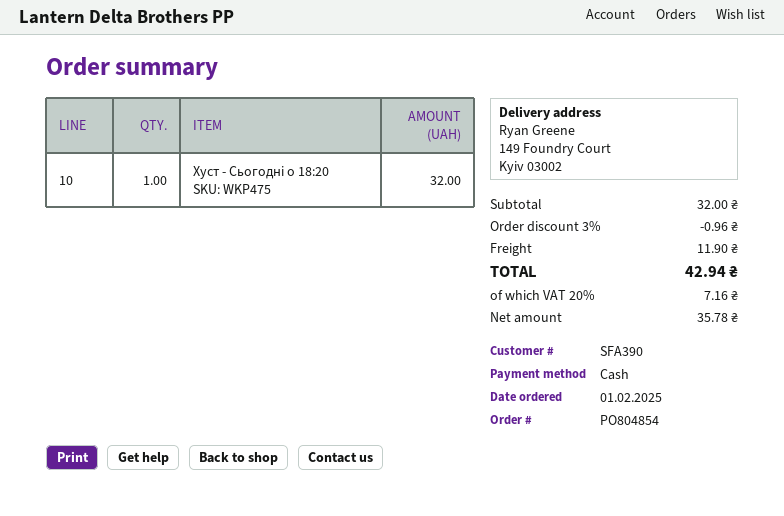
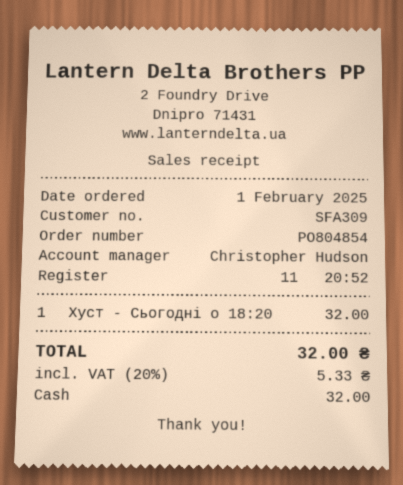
customer number: SFA390 -> SFA309
discount: 3% = 0.96 -> none
shipping: 11.90 -> none
tax: 20% = 7.16 -> 20% = 5.33
total: 42.94 -> 32.00

